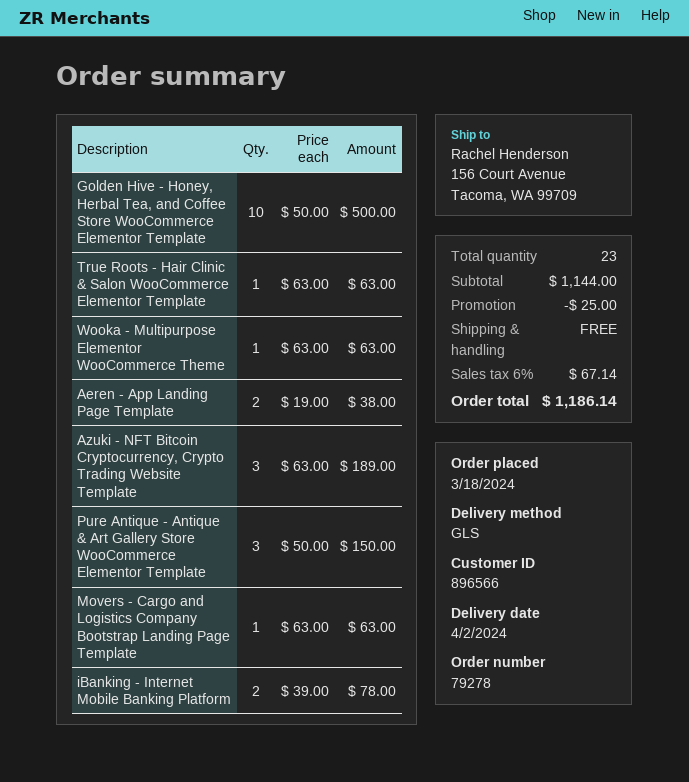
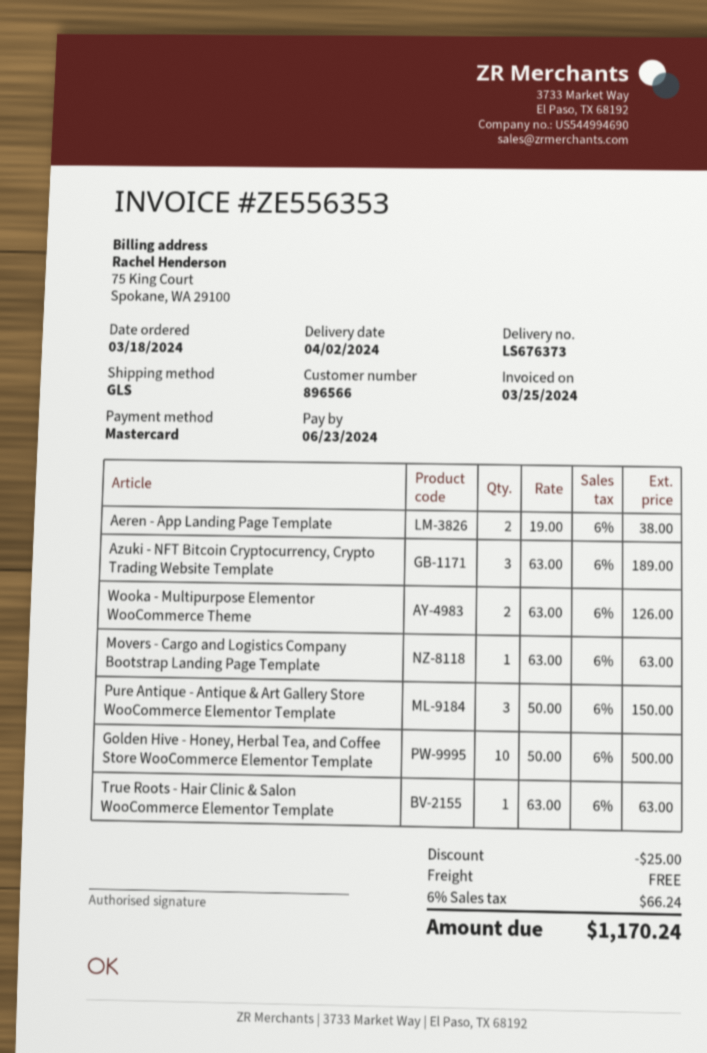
Wooka - Multipurpose Elementor WooCommerce Theme: 1 x 63.00 = 63.00 -> 2 x 63.00 = 126.00
iBanking - Internet Mobile Banking Platform: 2 x 39.00 = 78.00 -> none
tax: 6% = 67.14 -> 6% = 66.24
total: 1186.14 -> 1170.24

